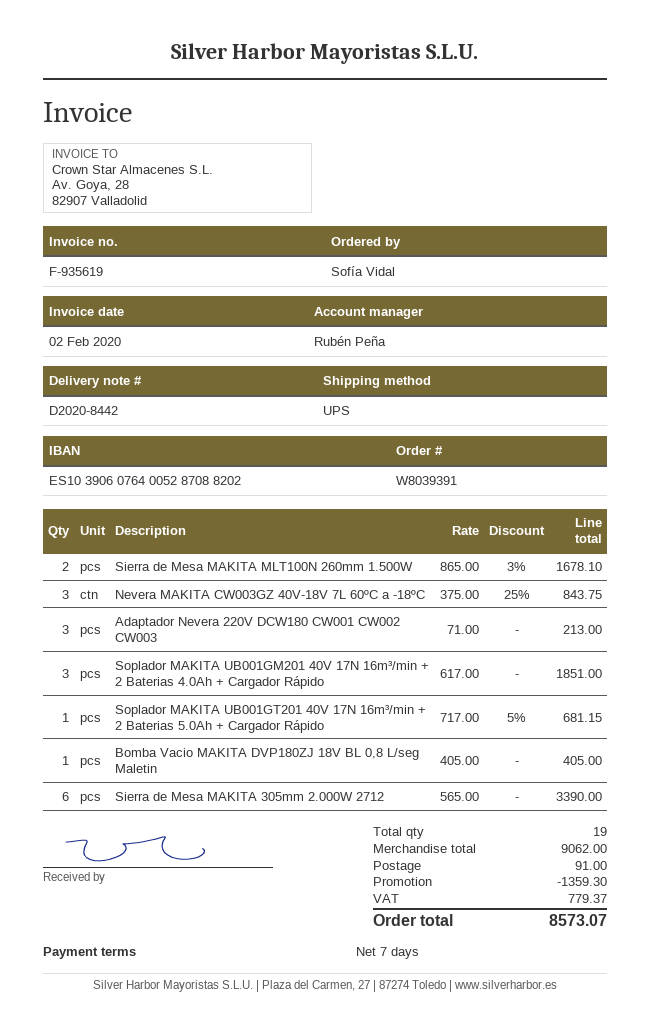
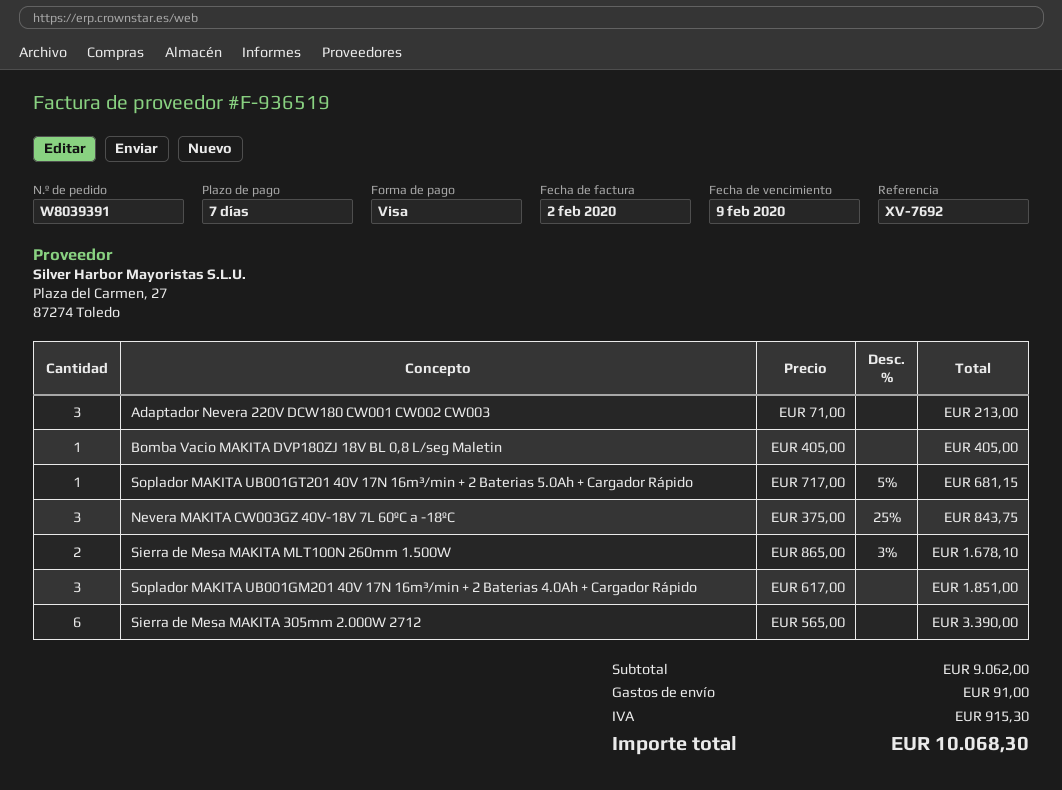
invoice number: F-935619 -> F-936519
discount: 1359.30 -> none
tax: 779.37 -> 915.30
total: 8573.07 -> 10068.30

